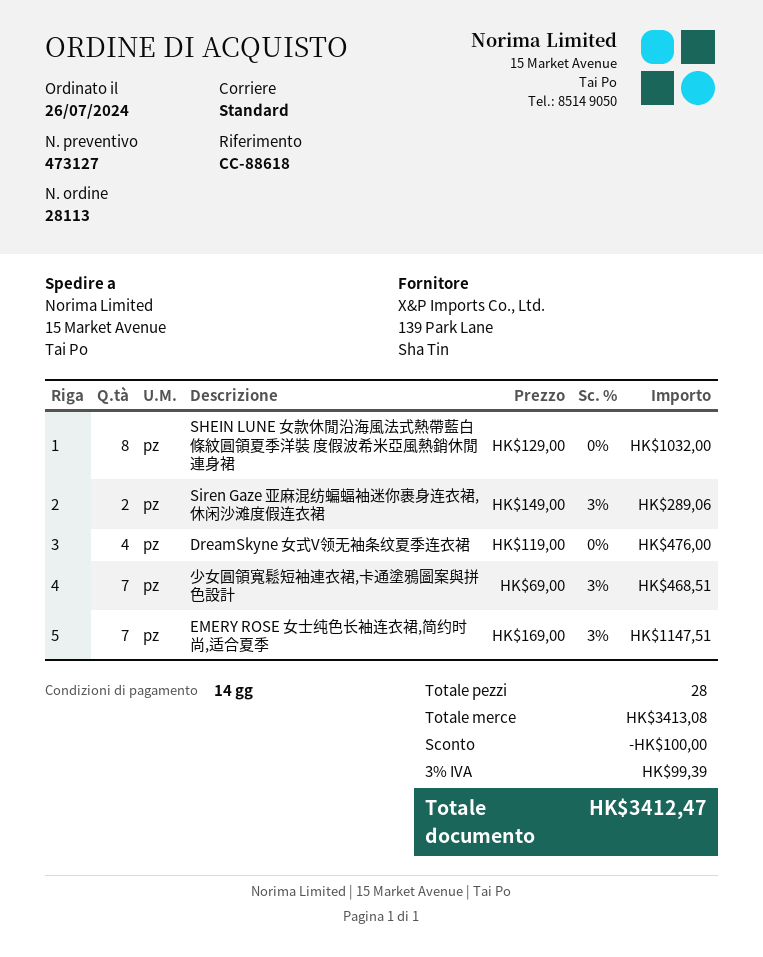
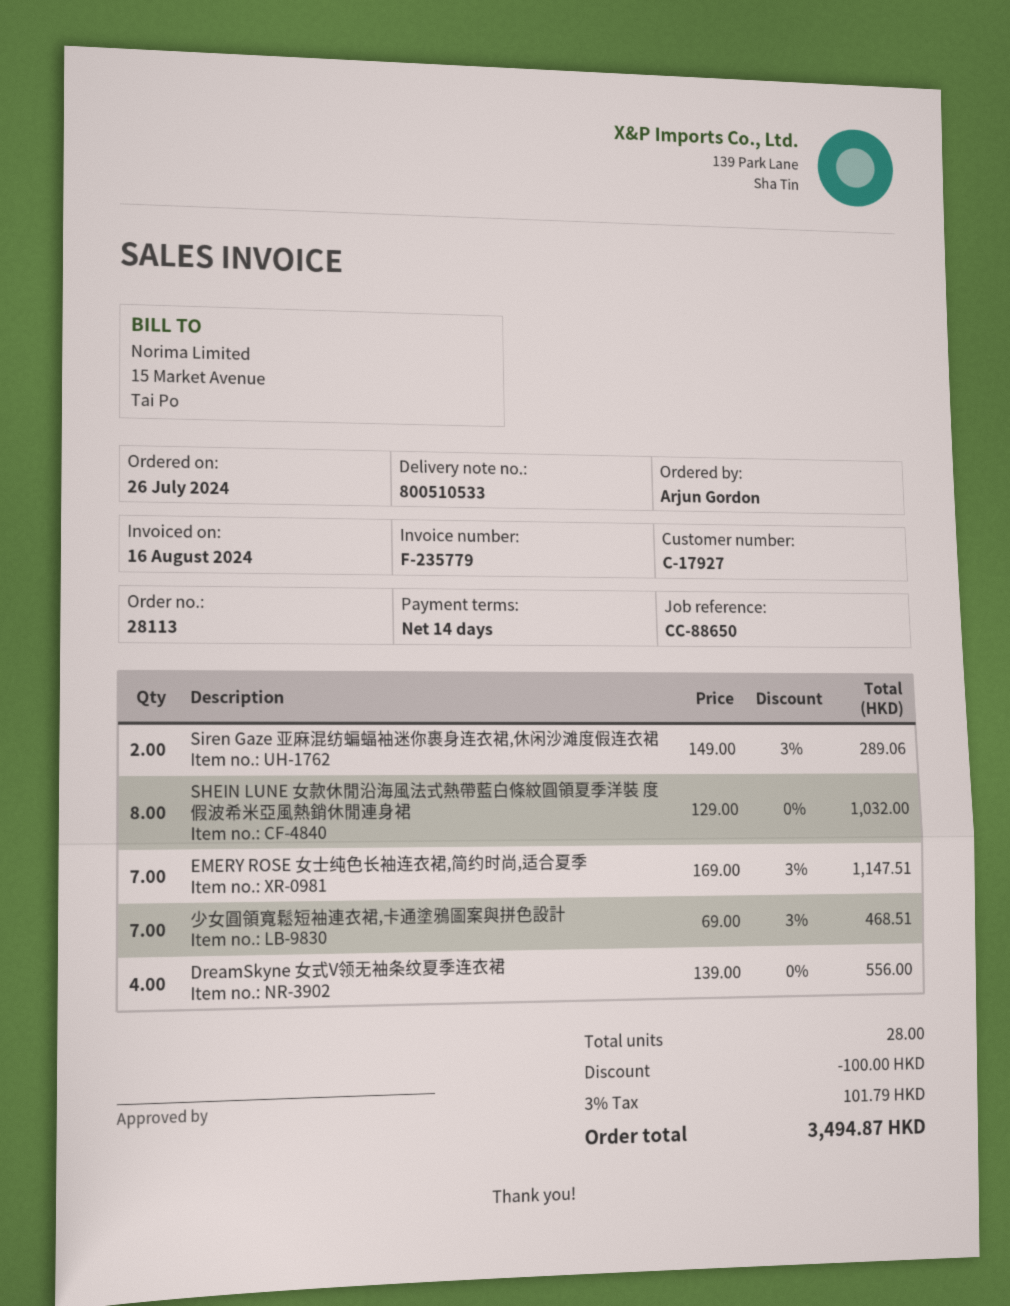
reference: CC-88618 -> CC-88650
DreamSkyne 女式V领无袖条纹夏季连衣裙: 4 x 119.00 = 476.00 -> 4 x 139.00 = 556.00
tax: 3% = 99.39 -> 3% = 101.79
total: 3412.47 -> 3494.87

